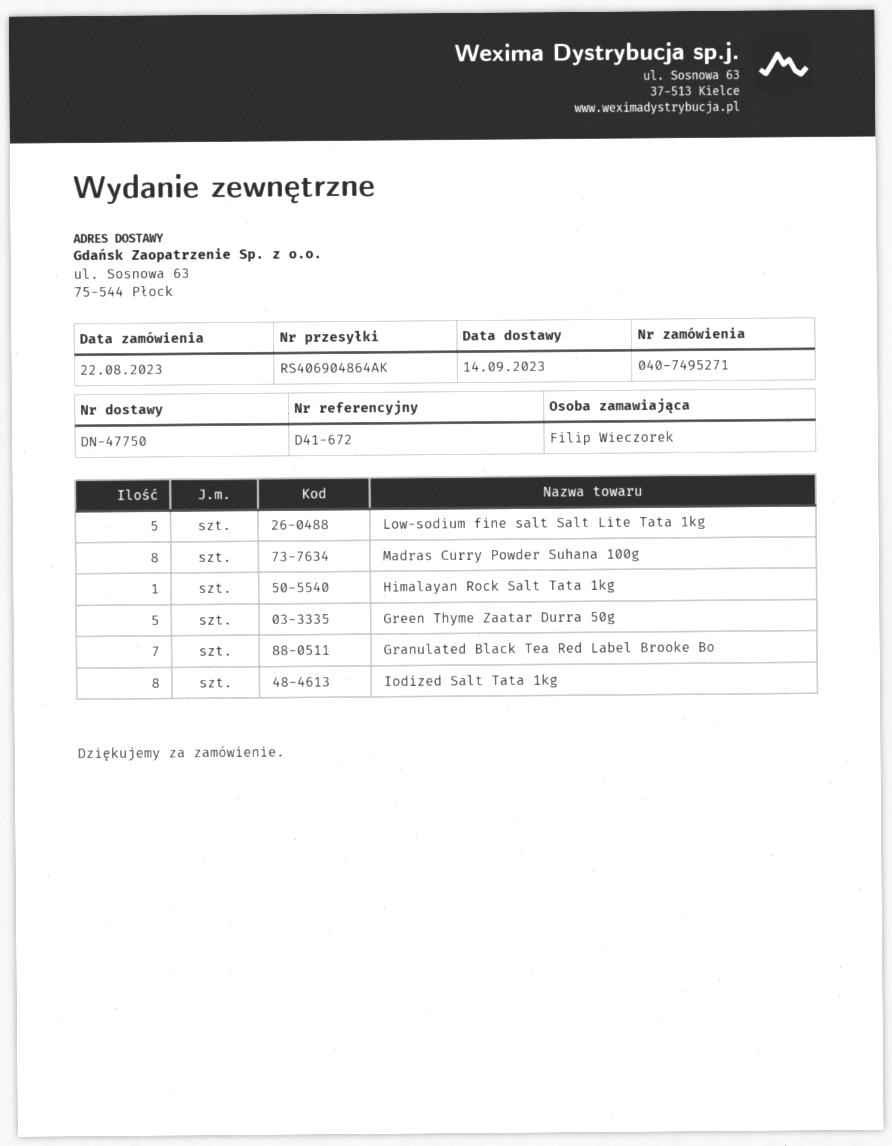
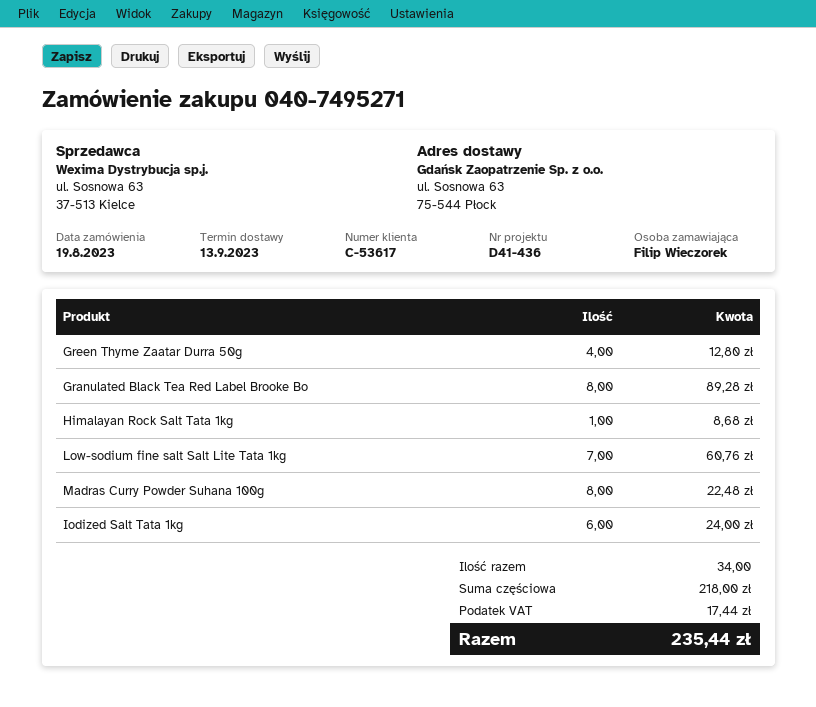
order date: 2023-08-22 -> 2023-08-19
delivery date: 2023-09-14 -> 2023-09-13
reference: D41-672 -> D41-436
Low-sodium fine salt Salt Lite Tata 1kg: 5 -> 7
Green Thyme Zaatar Durra 50g: 5 -> 4
Granulated Black Tea Red Label Brooke Bo: 7 -> 8
Iodized Salt Tata 1kg: 8 -> 6

